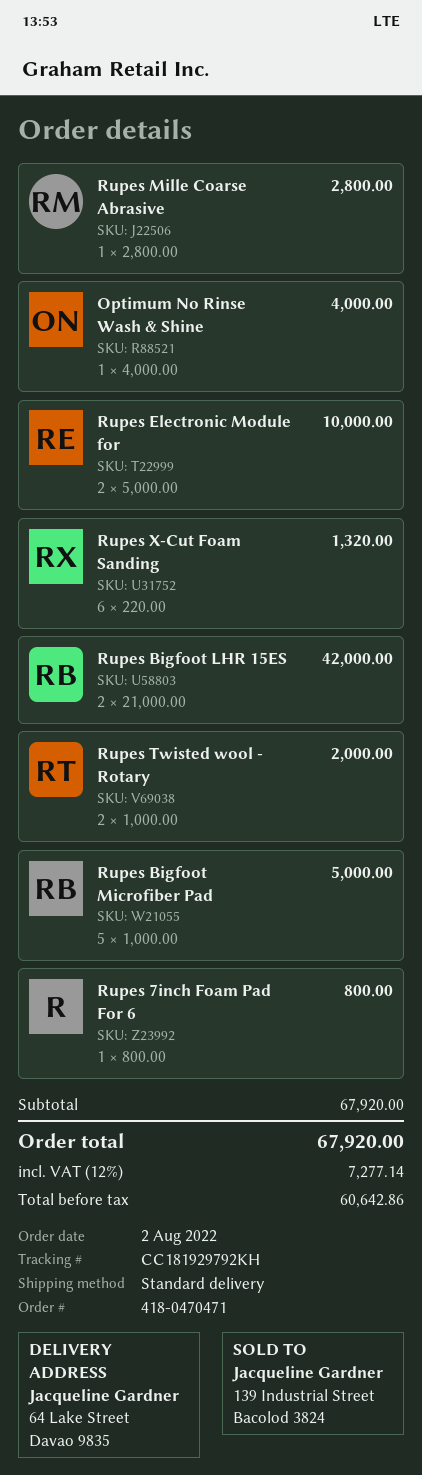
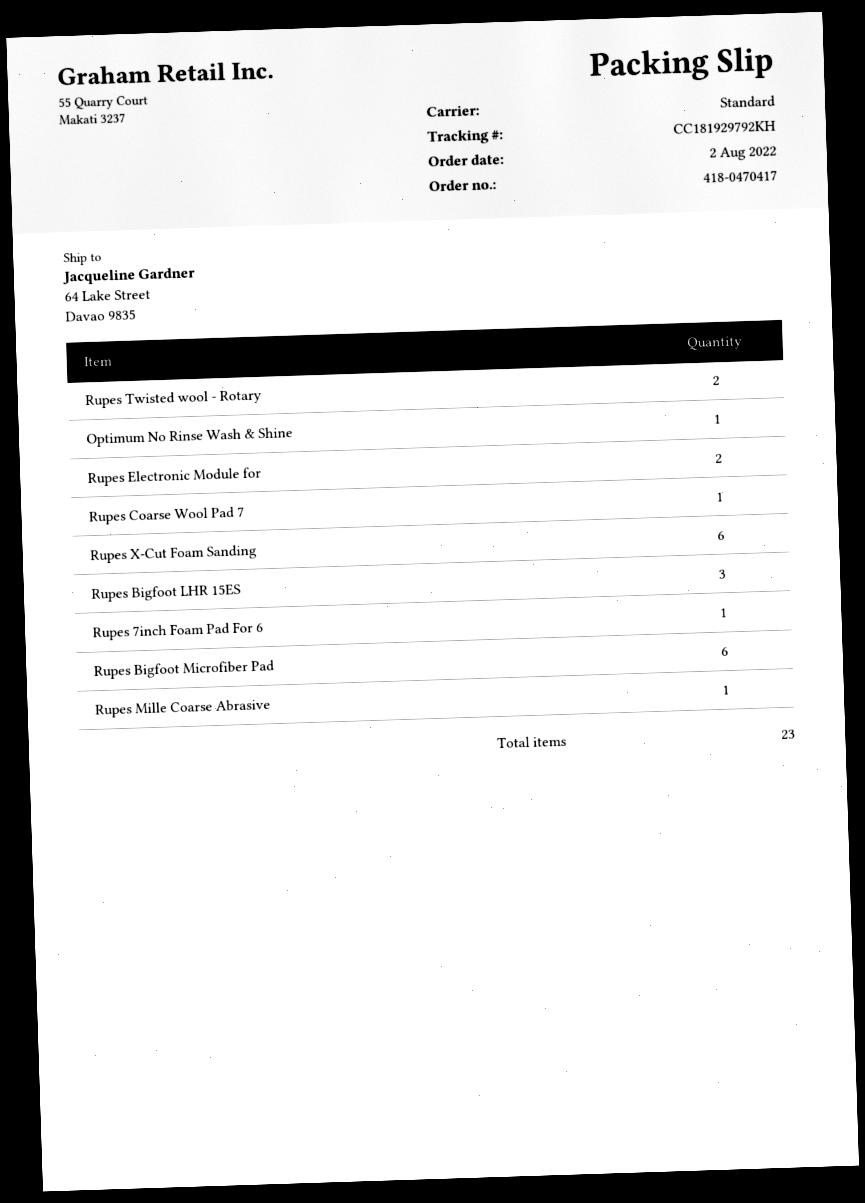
order number: 418-0470471 -> 418-0470417
Rupes Bigfoot LHR 15ES: 2 -> 3
Rupes Bigfoot Microfiber Pad: 5 -> 6
Rupes Coarse Wool Pad 7: none -> 1

